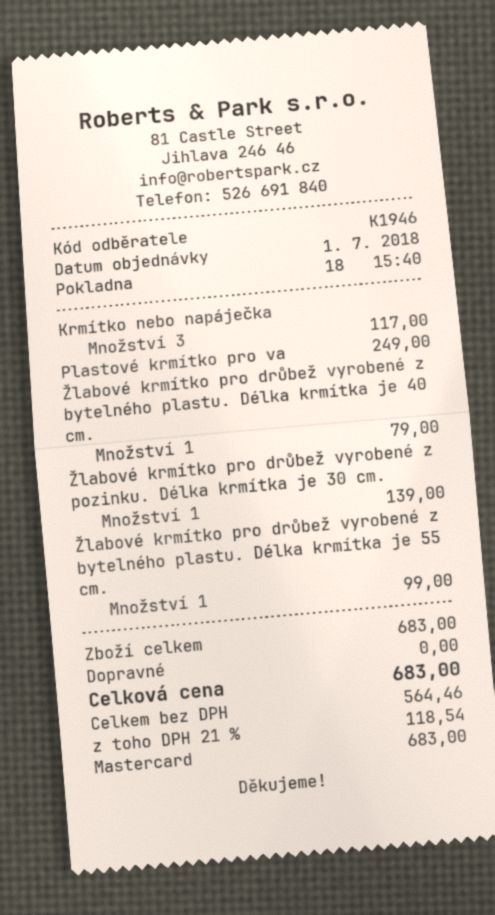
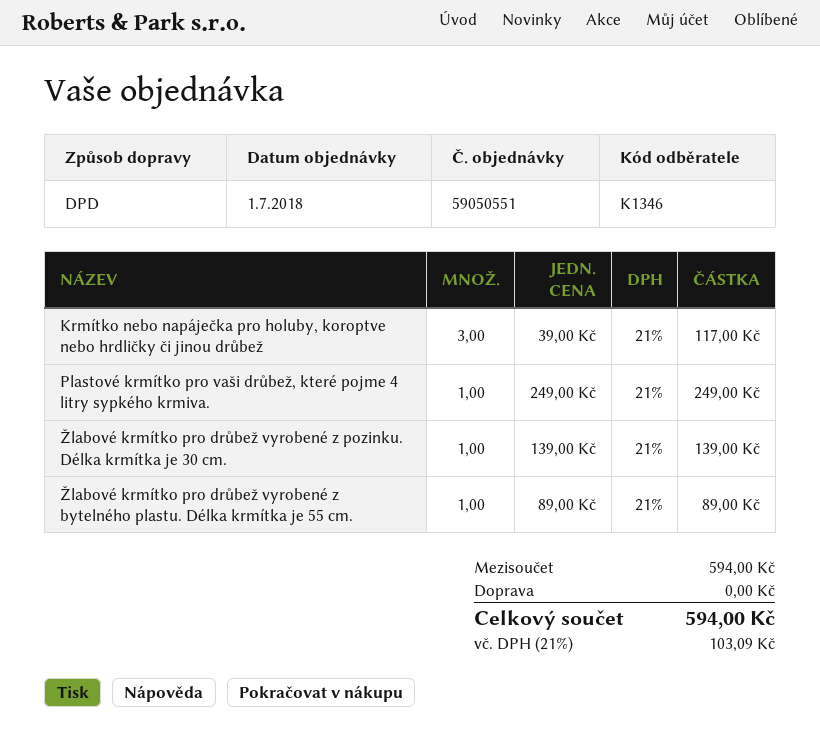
customer number: K1946 -> K1346
Žlabové krmítko pro drůbež vyrobené z bytelného plastu. Délka krmítka je 40 cm.: 1 for 79.00 -> none
Žlabové krmítko pro drůbež vyrobené z bytelného plastu. Délka krmítka je 55 cm.: 1 for 99.00 -> 1 for 89.00
subtotal: 683.00 -> 594.00
tax: 21% = 118.54 -> 21% = 103.09
total: 683.00 -> 594.00

